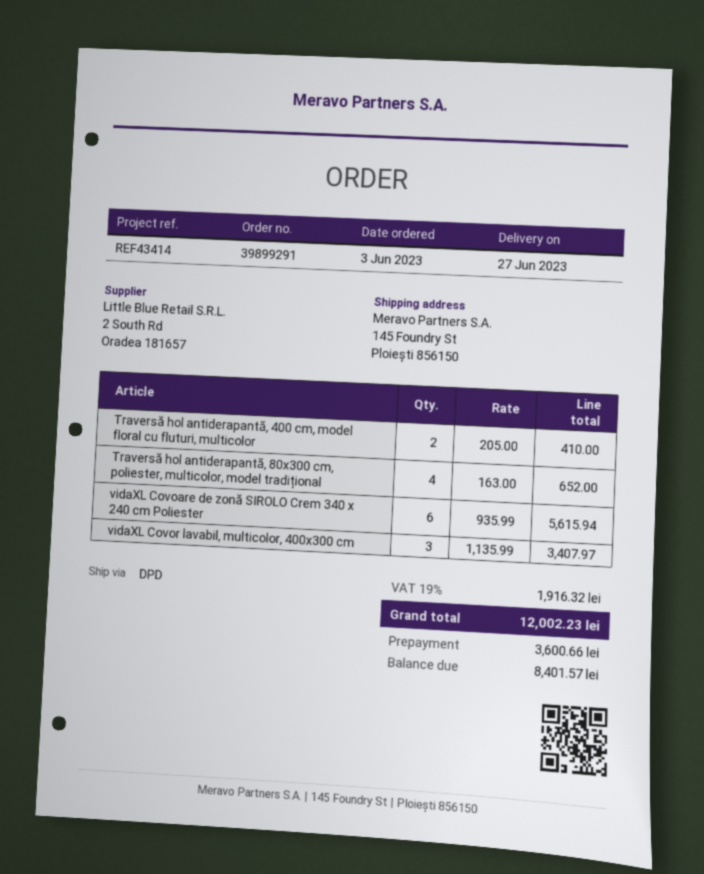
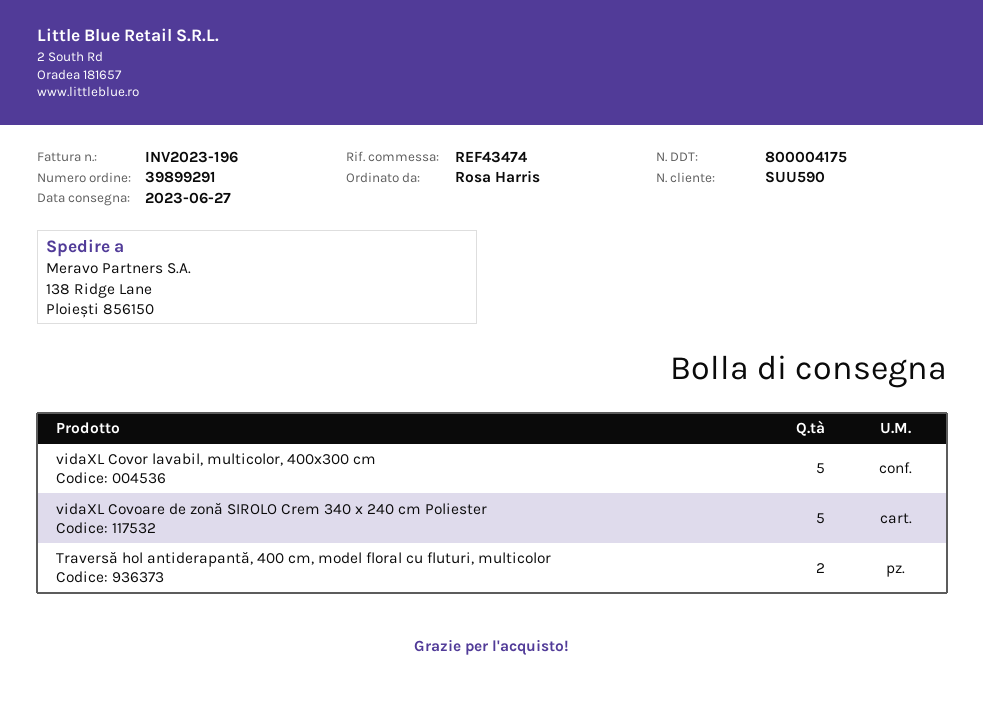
reference: REF43414 -> REF43474
ship to: 145 Foundry St, Ploiești 856150 -> 138 Ridge Lane, Ploiești 856150
Traversă hol antiderapantă, 80x300 cm, poliester, multicolor, model tradițional: 4 -> none
vidaXL Covoare de zonă SIROLO Crem 340 x 240 cm Poliester: 6 -> 5
vidaXL Covor lavabil, multicolor, 400x300 cm: 3 -> 5

